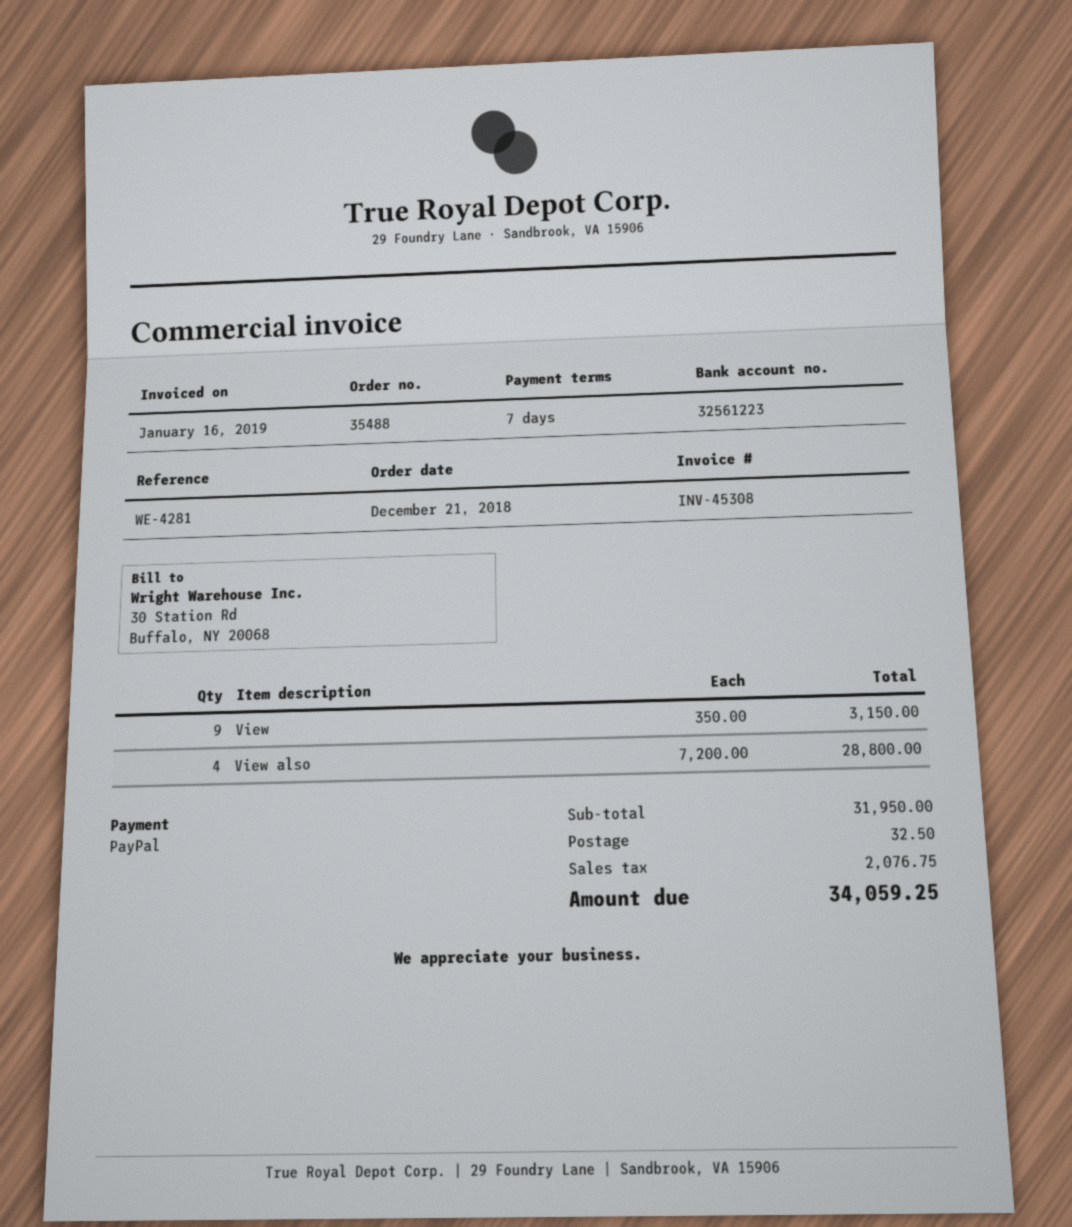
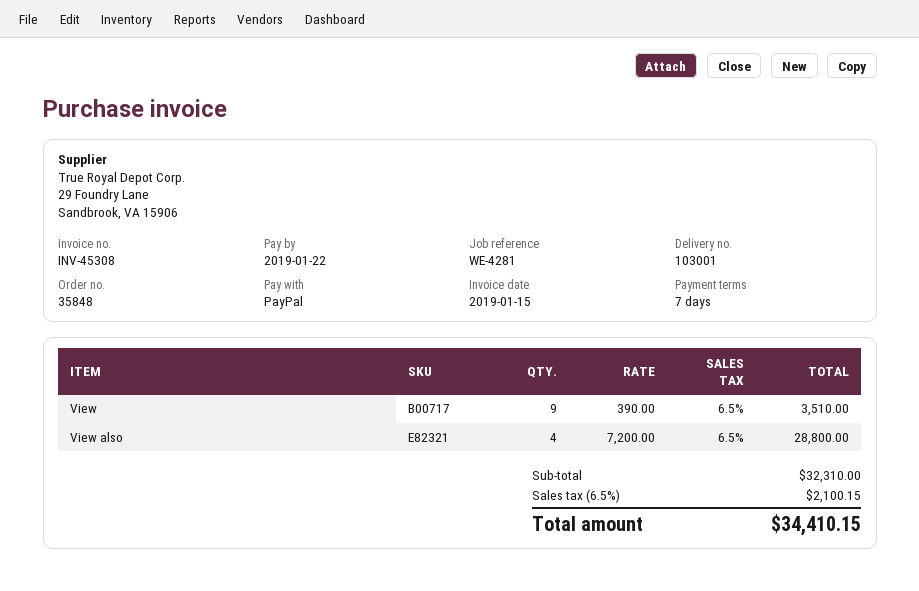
order number: 35488 -> 35848
invoice date: 2019-01-16 -> 2019-01-15
View: 9 x 350.00 = 3150.00 -> 9 x 390.00 = 3510.00
subtotal: 31950.00 -> 32310.00
shipping: 32.50 -> none
tax: 2076.75 -> 2100.15
total: 34059.25 -> 34410.15

